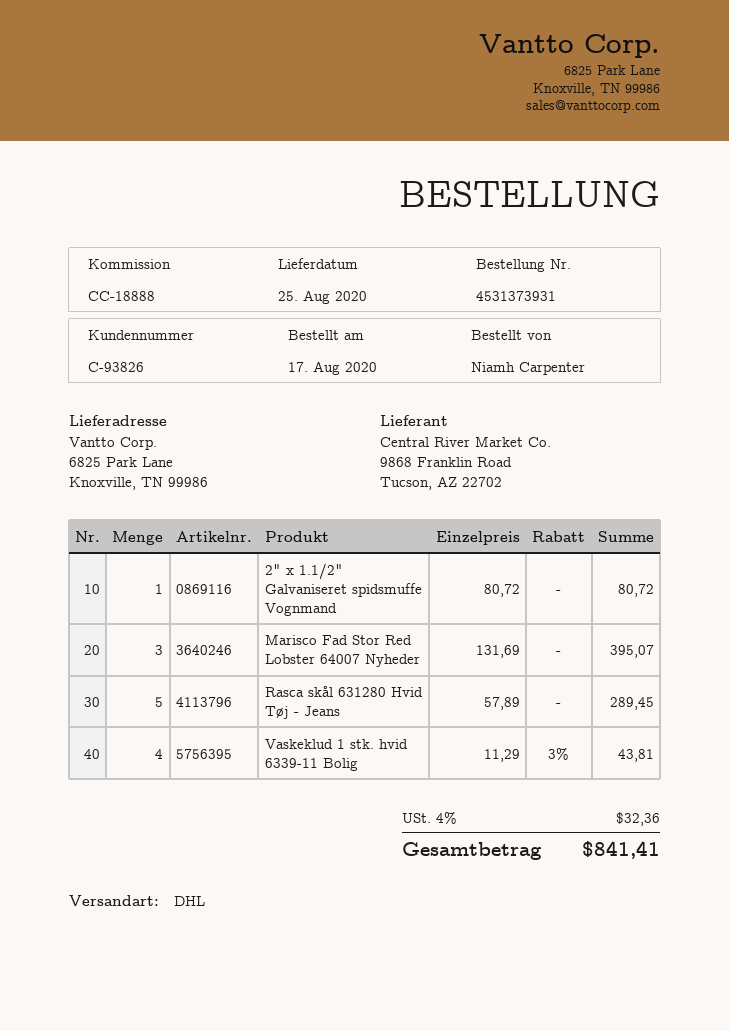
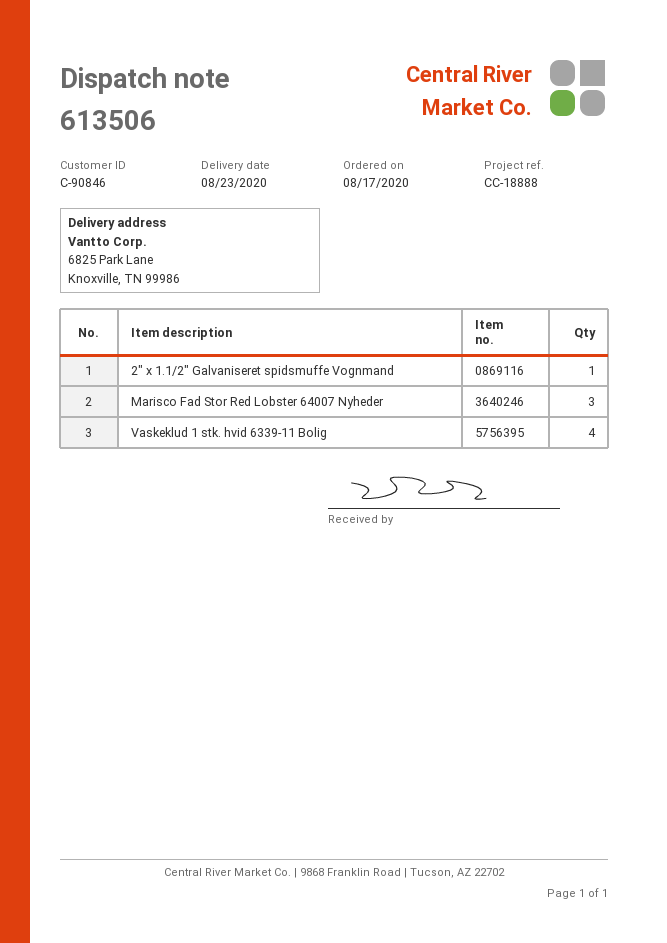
delivery date: 2020-08-25 -> 2020-08-23
customer number: C-93826 -> C-90846
Rasca skål 631280 Hvid Tøj - Jeans: 5 -> none

